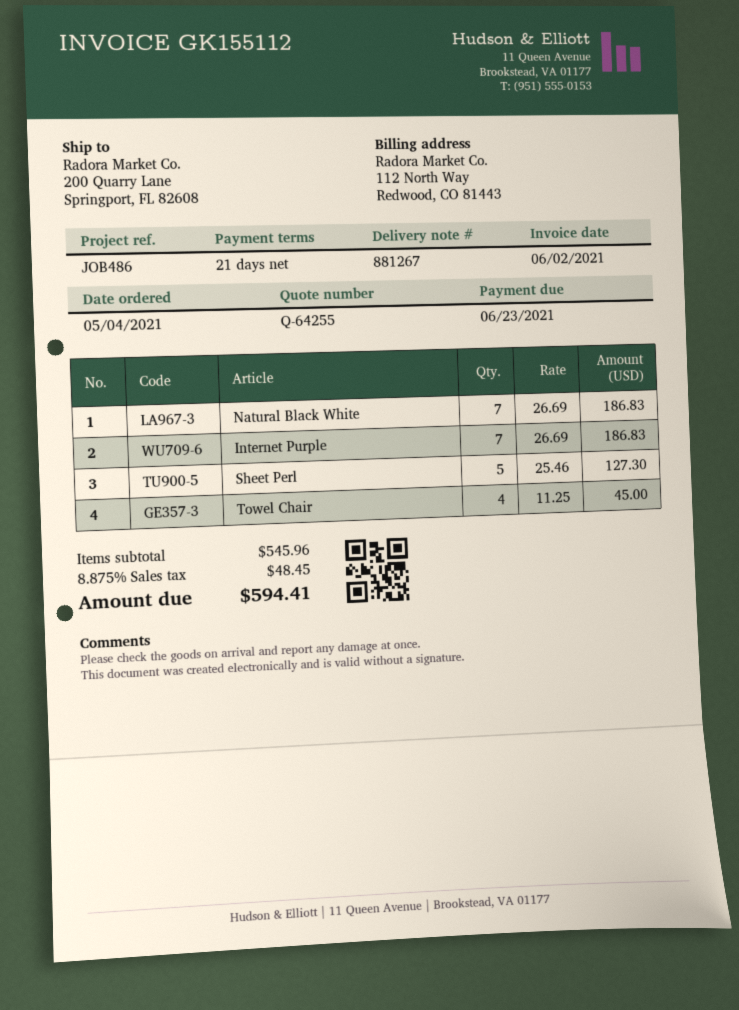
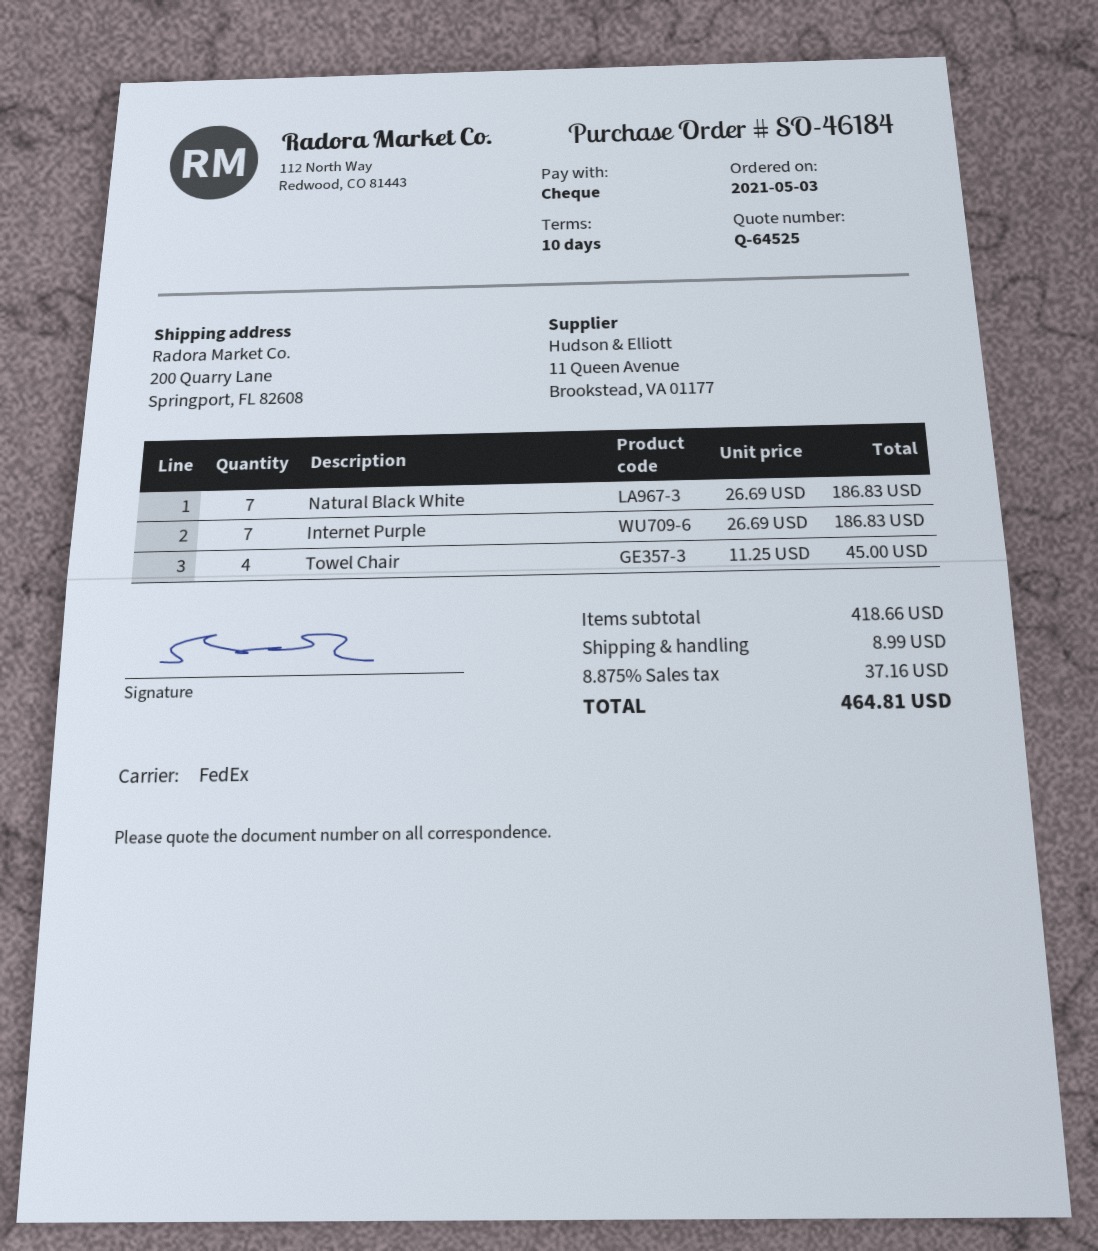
quote number: Q-64255 -> Q-64525
order date: 2021-05-04 -> 2021-05-03
payment terms: 21 days -> 10 days
Sheet Perl: 5 x 25.46 = 127.30 -> none
subtotal: 545.96 -> 418.66
shipping: none -> 8.99
tax: 8.875% = 48.45 -> 8.875% = 37.16
total: 594.41 -> 464.81

